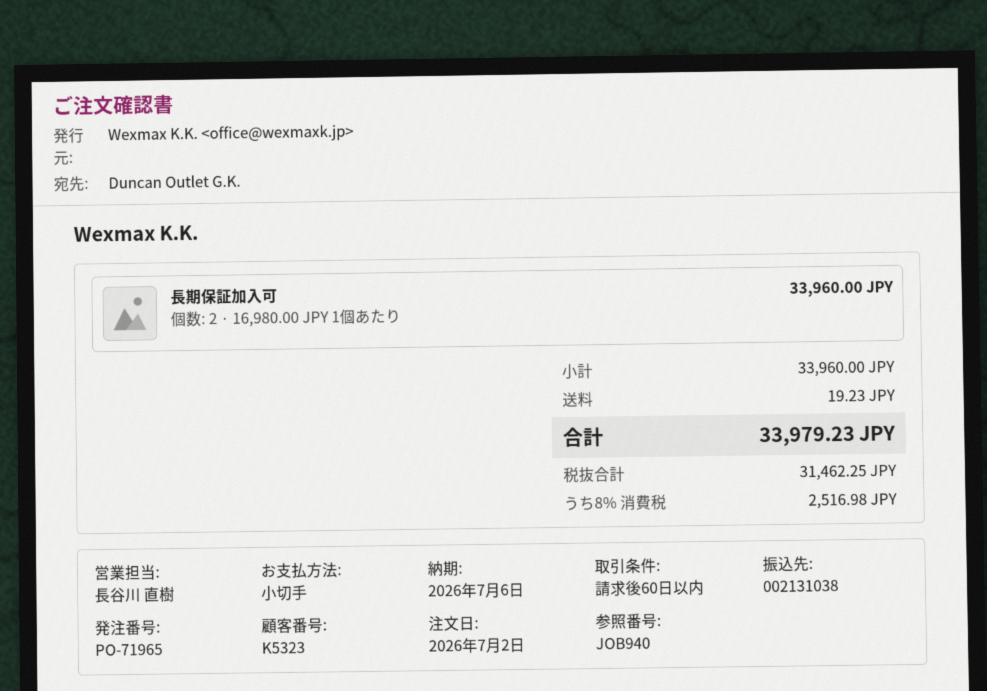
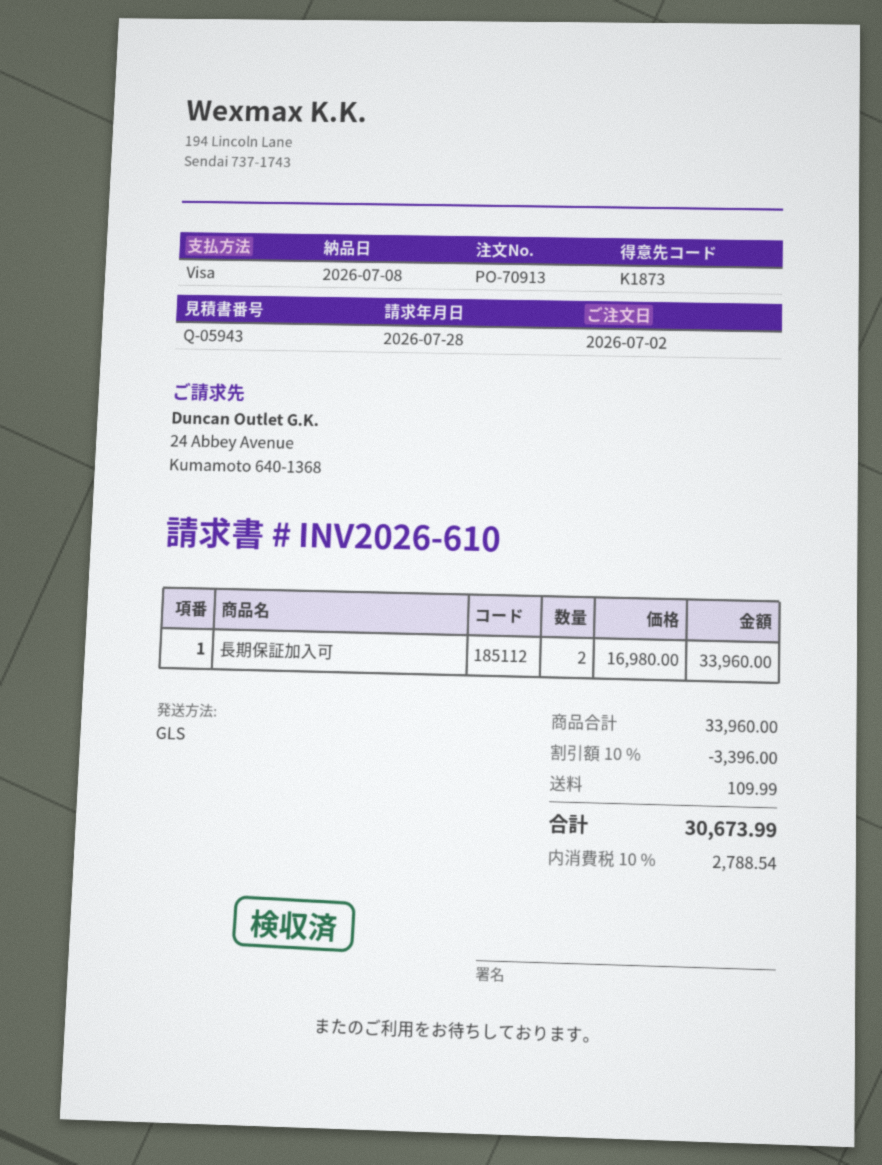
order number: PO-71965 -> PO-70913
delivery date: 2026-07-06 -> 2026-07-08
customer number: K5323 -> K1873
payment method: cheque -> Visa
discount: none -> 10% = 3396.00
shipping: 19.23 -> 109.99
tax: 8% = 2516.98 -> 10% = 2788.54
total: 33979.23 -> 30673.99

